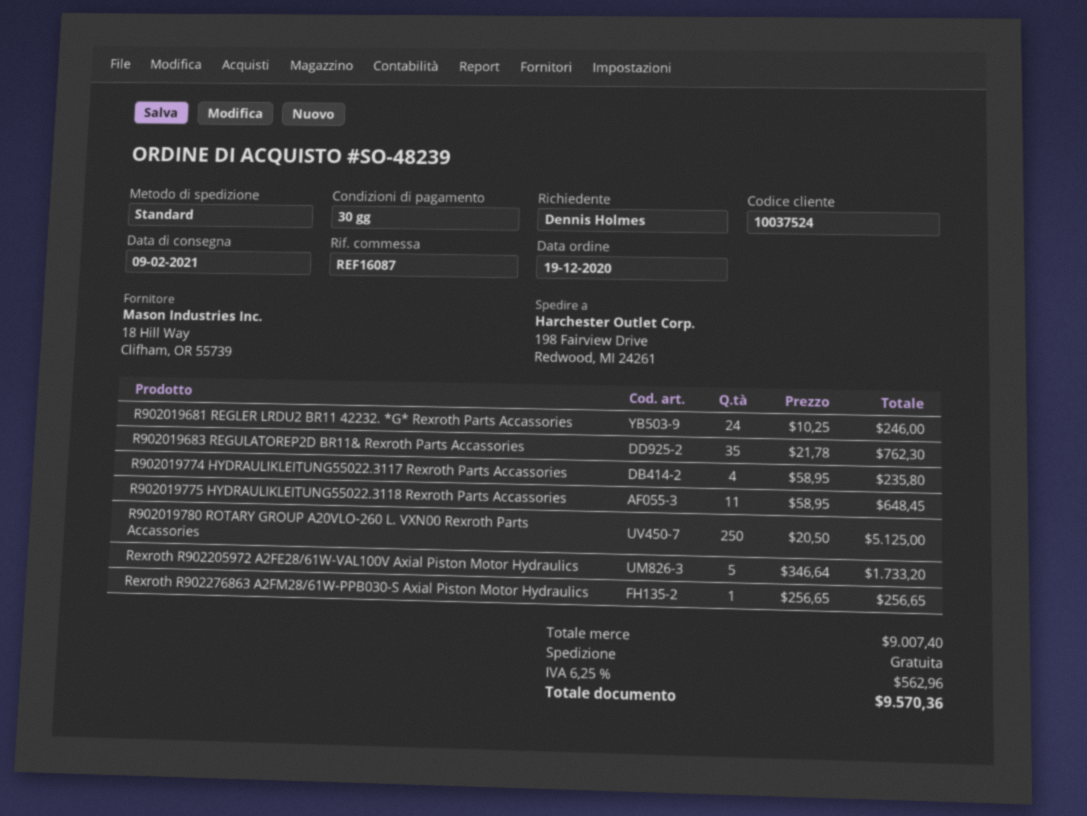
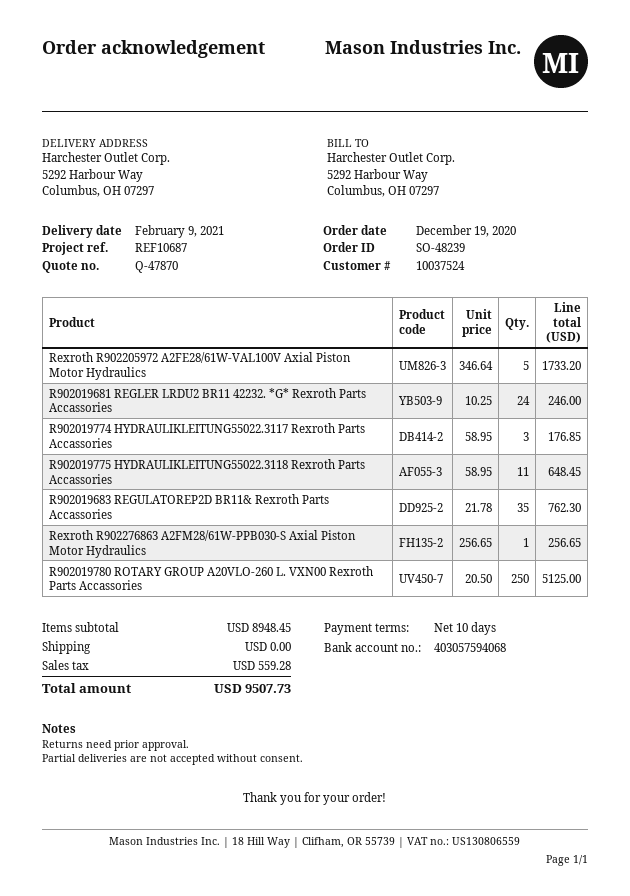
payment terms: 30 days -> 10 days
reference: REF16087 -> REF10687
ship to: 198 Fairview Drive, Redwood, MI 24261 -> 5292 Harbour Way, Columbus, OH 07297
R902019774 HYDRAULIKLEITUNG55022.3117 Rexroth Parts Accassories: 4 x 58.95 = 235.80 -> 3 x 58.95 = 176.85
subtotal: 9007.40 -> 8948.45
tax: 562.96 -> 559.28
total: 9570.36 -> 9507.73

